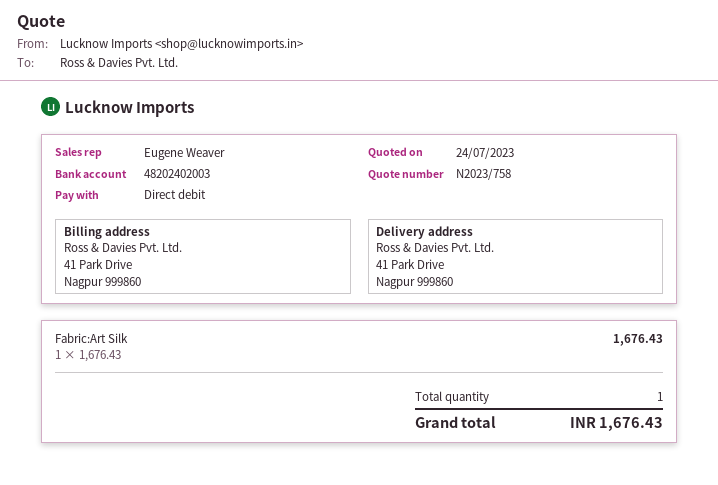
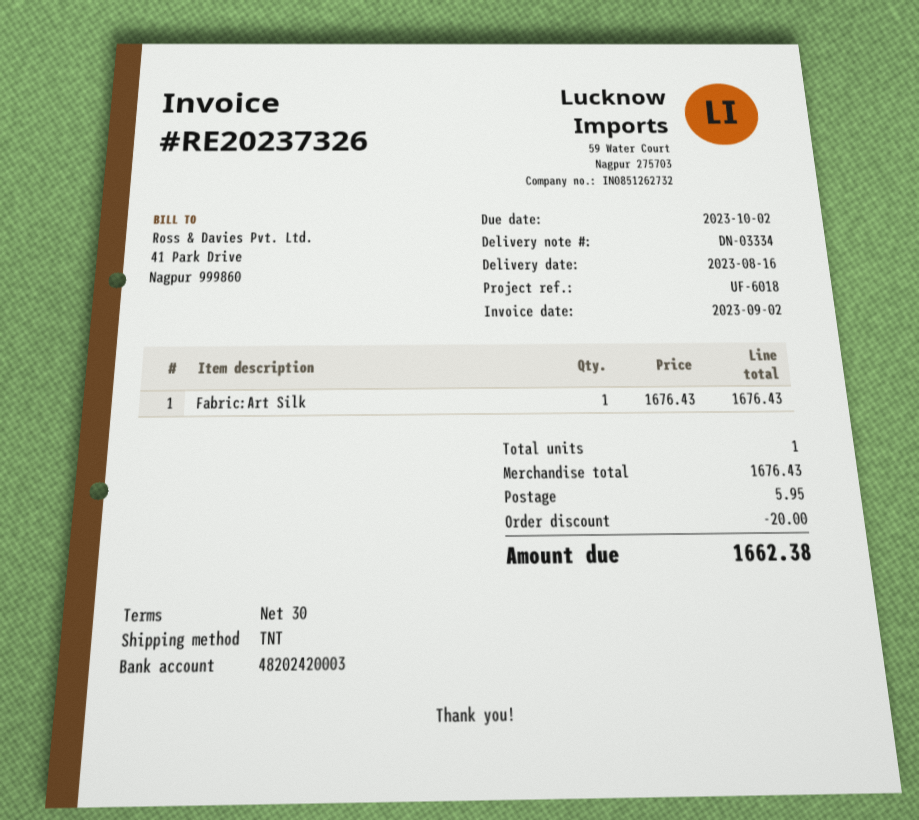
bank account: 48202402003 -> 48202420003
discount: none -> 20.00
shipping: none -> 5.95
total: 1676.43 -> 1662.38

